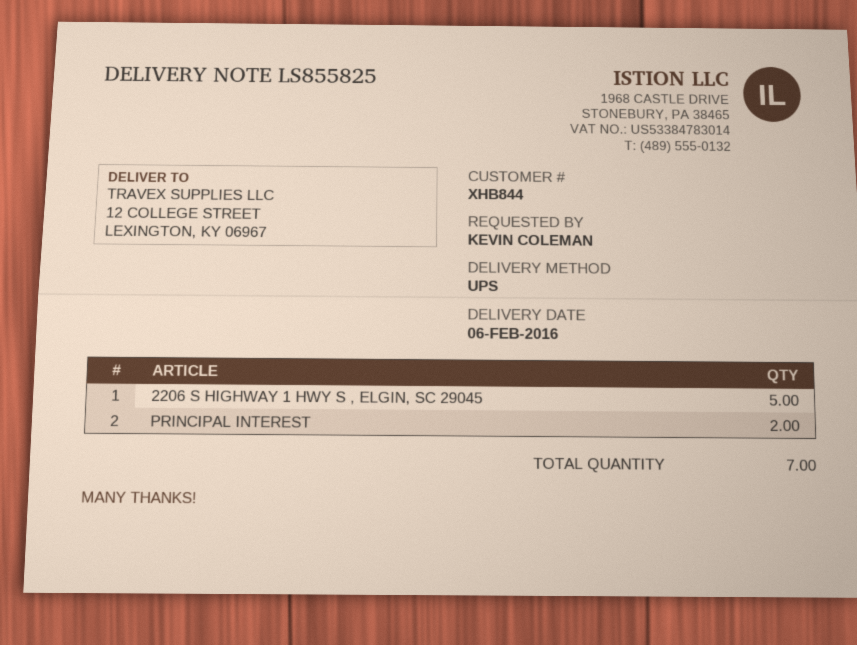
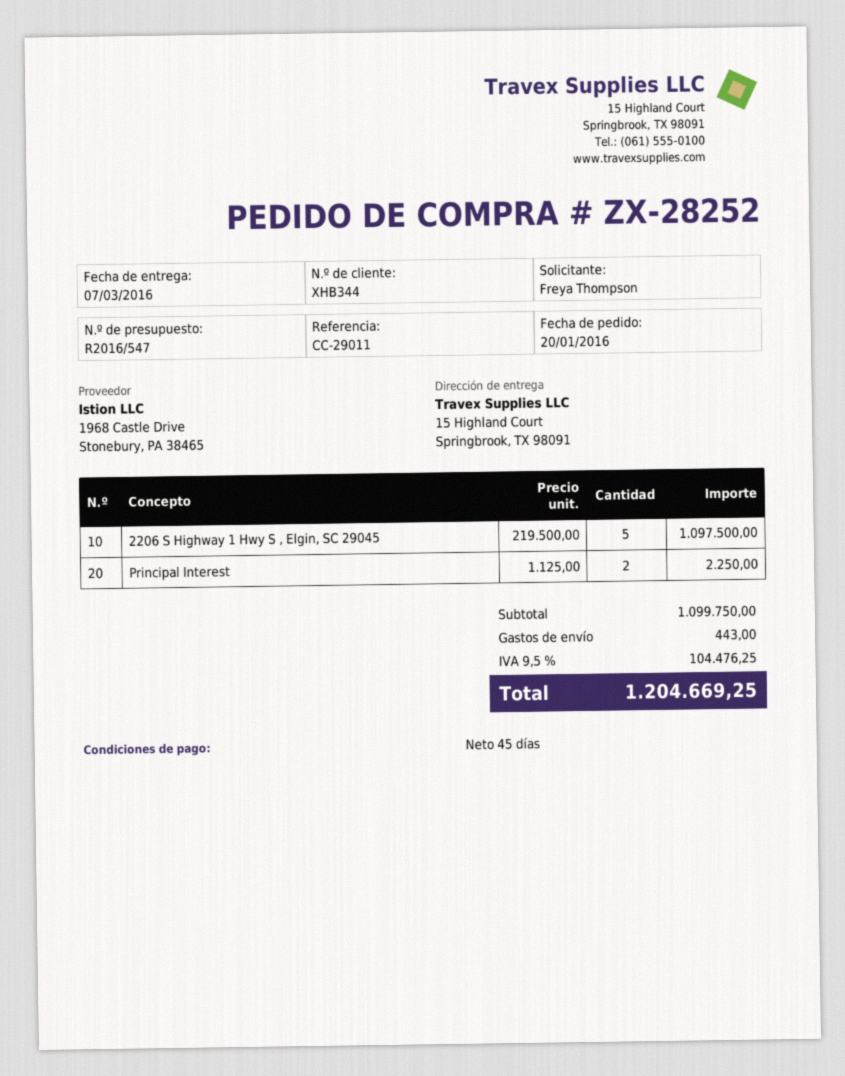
delivery date: 2016-02-06 -> 2016-03-07
customer number: XHB844 -> XHB344
ordered by: KEVIN COLEMAN -> Freya Thompson
ship to: 12 COLLEGE STREET, LEXINGTON, KY 06967 -> 15 Highland Court, Springbrook, TX 98091

